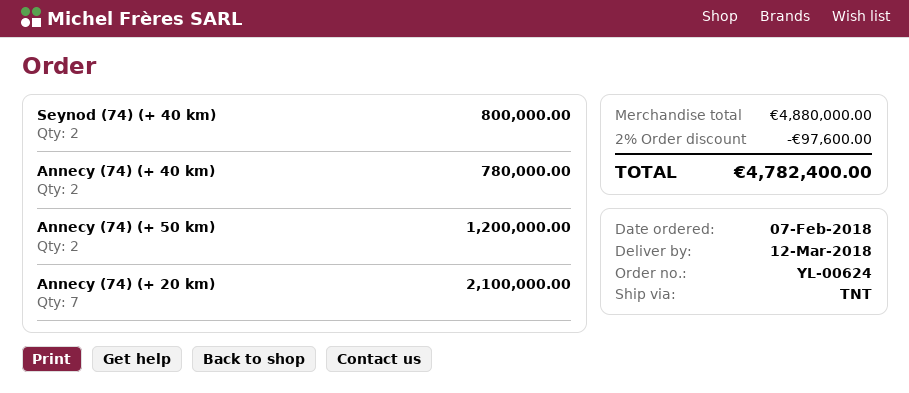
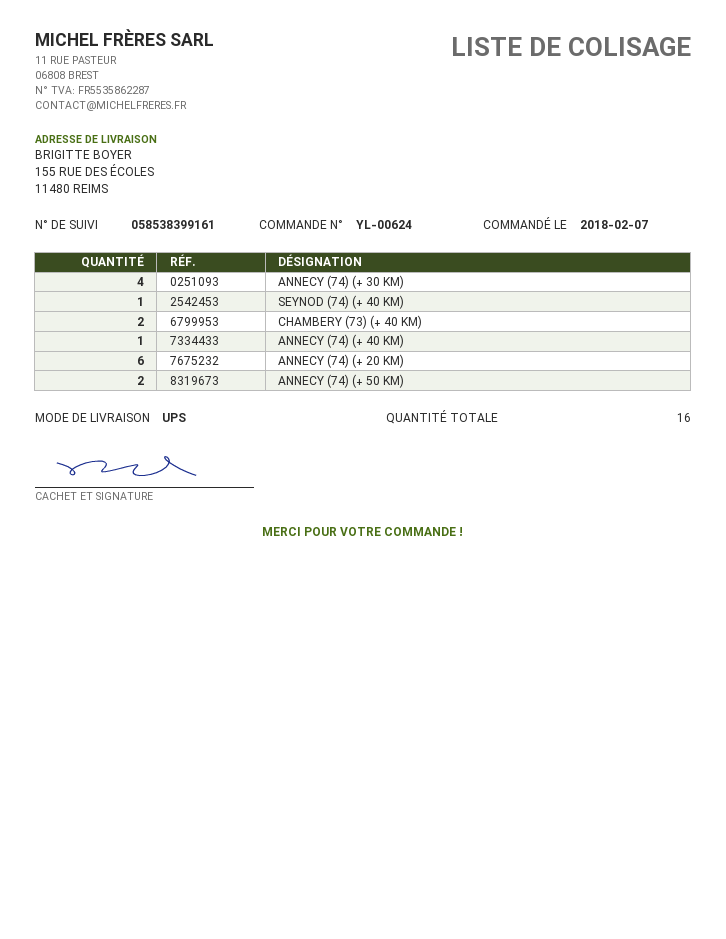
shipping method: TNT -> UPS
Seynod (74) (+ 40 km): 2 -> 1
Annecy (74) (+ 40 km): 2 -> 1
Annecy (74) (+ 20 km): 7 -> 6
ANNECY (74) (+ 30 KM): none -> 4
CHAMBERY (73) (+ 40 KM): none -> 2

